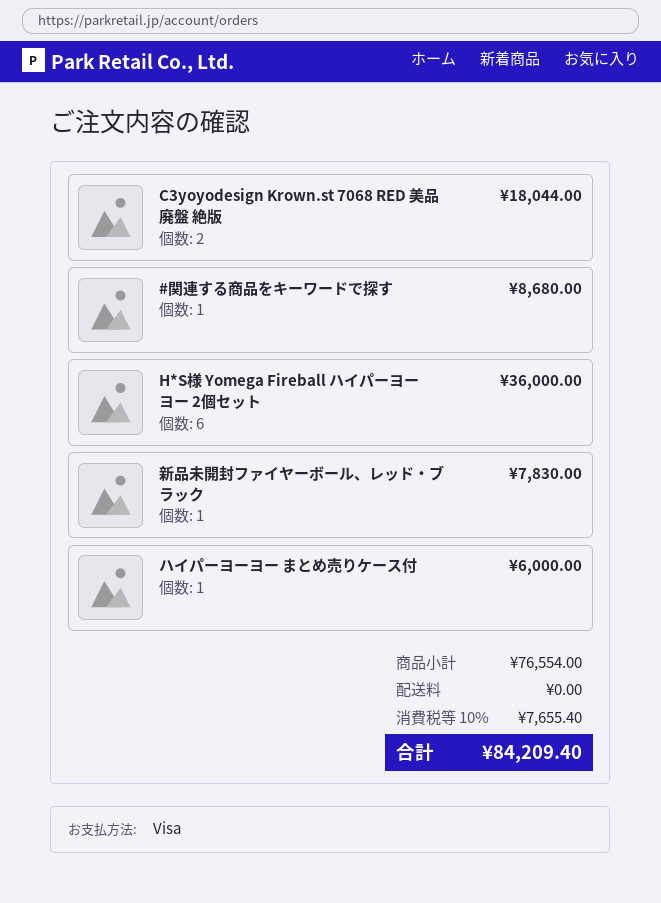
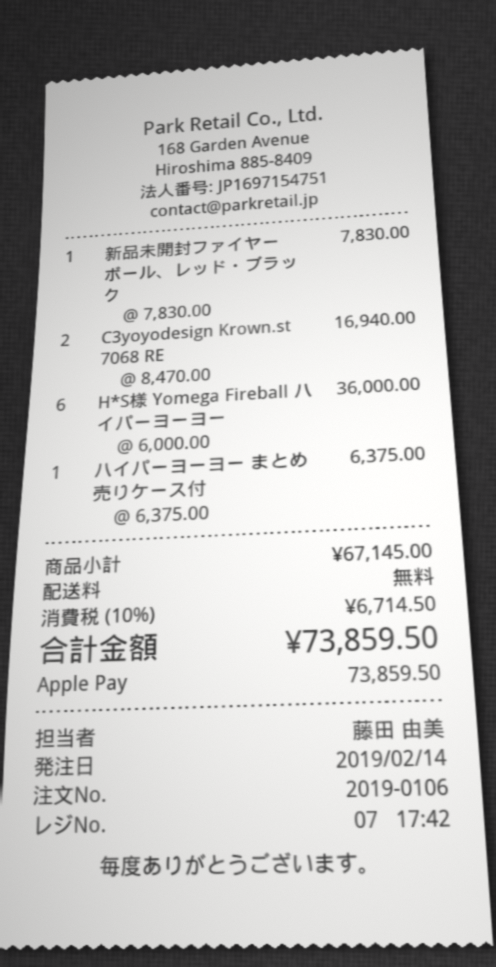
payment method: Visa -> Apple Pay
C3yoyodesign Krown.st 7068 RED 美品 廃盤 絶版: 2 for 18044.00 -> 2 for 16940.00
#関連する商品をキーワードで探す: 1 for 8680.00 -> none
ハイパーヨーヨー まとめ売りケース付: 1 for 6000.00 -> 1 for 6375.00
subtotal: 76554.00 -> 67145.00
tax: 10% = 7655.40 -> 10% = 6714.50
total: 84209.40 -> 73859.50

